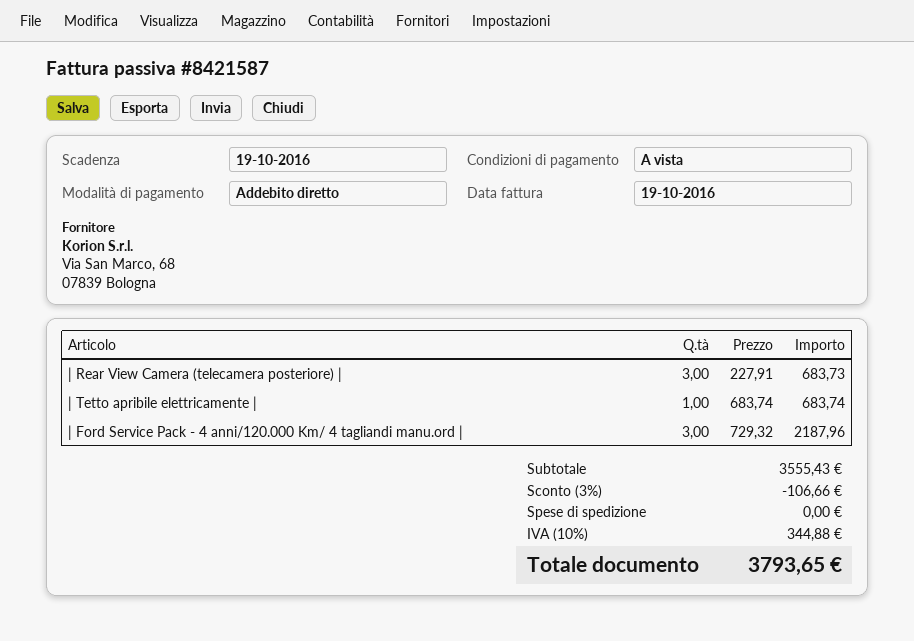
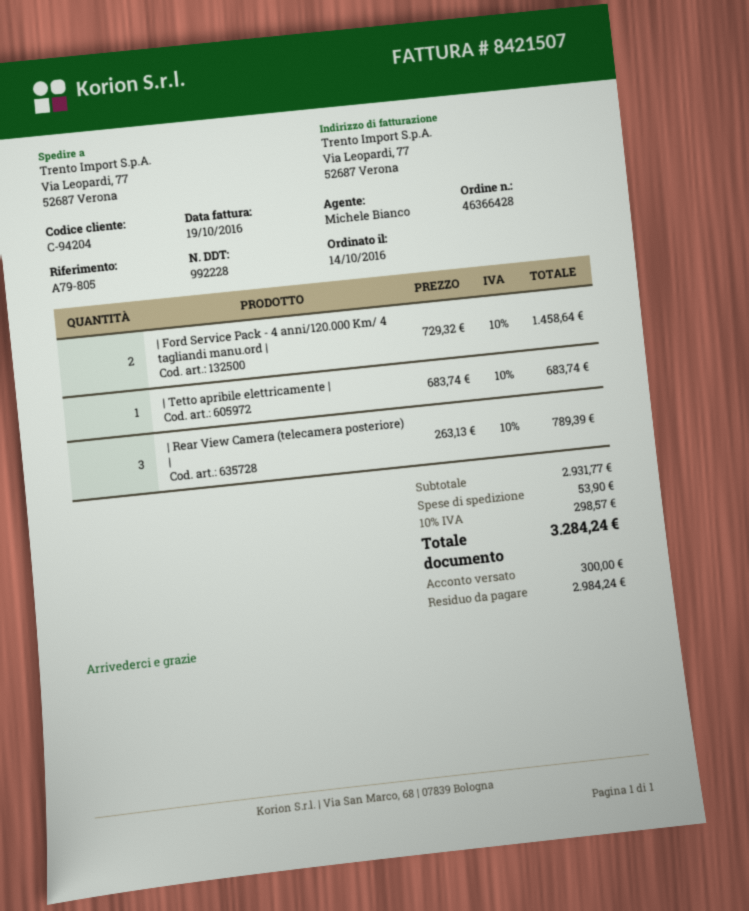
invoice number: 8421587 -> 8421507
| Rear View Camera (telecamera posteriore) |: 3 x 227.91 = 683.73 -> 3 x 263.13 = 789.39
| Ford Service Pack - 4 anni/120.000 Km/ 4 tagliandi manu.ord |: 3 x 729.32 = 2187.96 -> 2 x 729.32 = 1458.64
subtotal: 3555.43 -> 2931.77
discount: 3% = 106.66 -> none
shipping: 0.00 -> 53.90
tax: 10% = 344.88 -> 10% = 298.57
total: 3793.65 -> 3284.24

